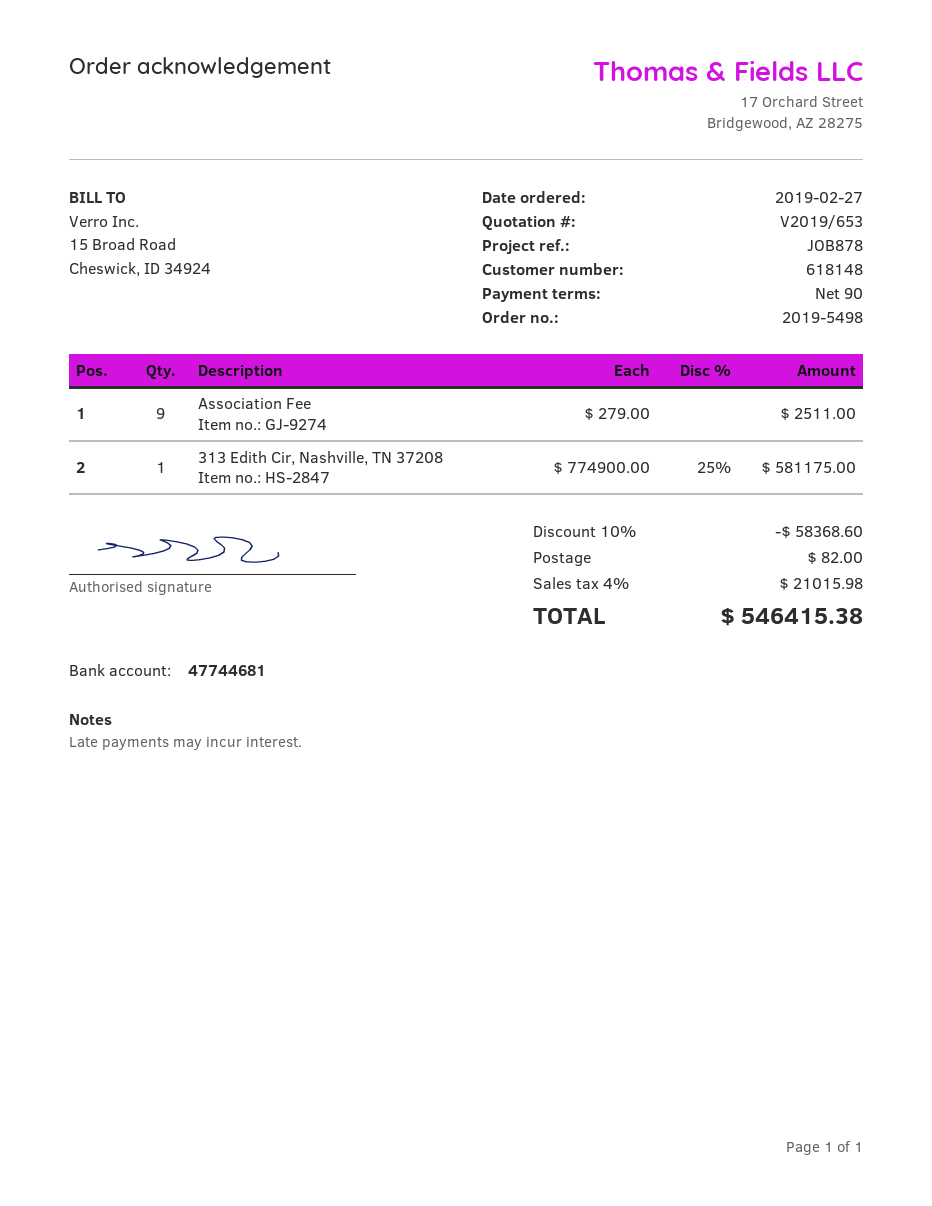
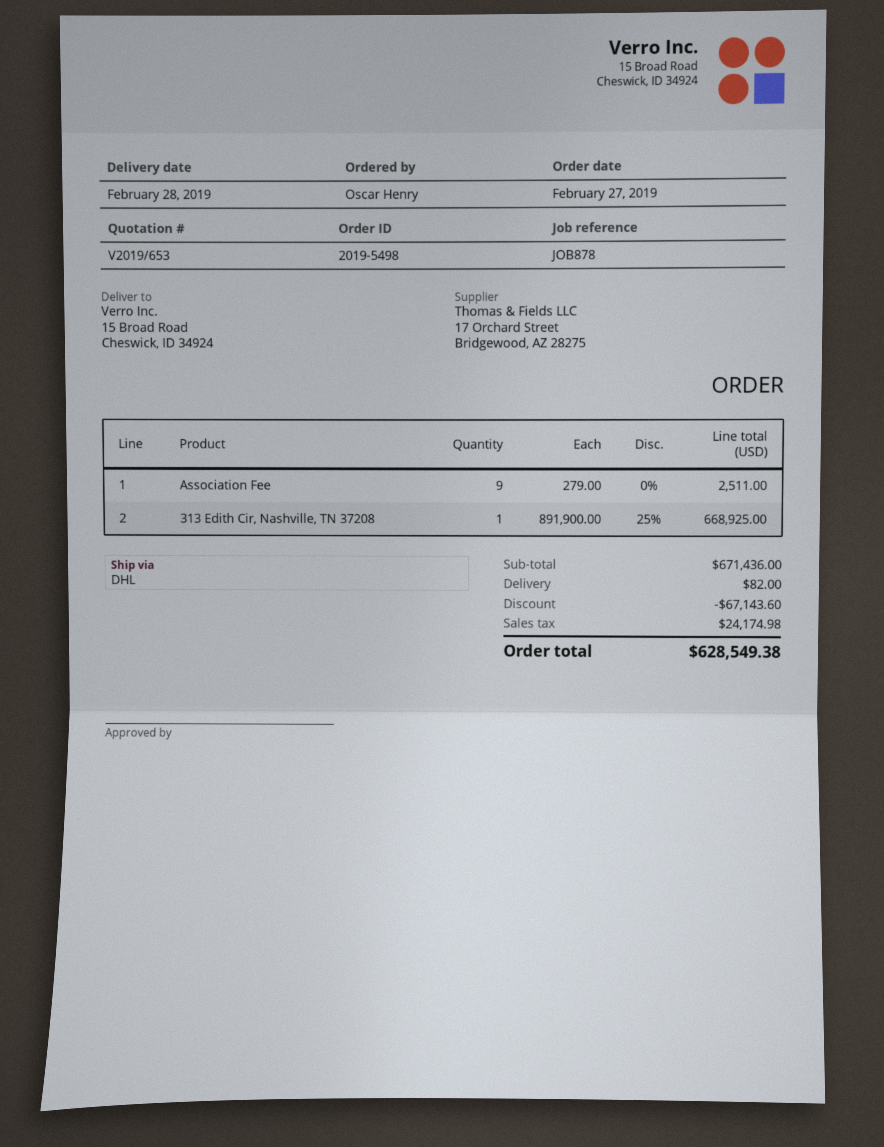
313 Edith Cir, Nashville, TN 37208: 1 x 774900.00 - 25% = 581175.00 -> 1 x 891900.00 - 25% = 668925.00
discount: 58368.60 -> 67143.60
tax: 21015.98 -> 24174.98
total: 546415.38 -> 628549.38

